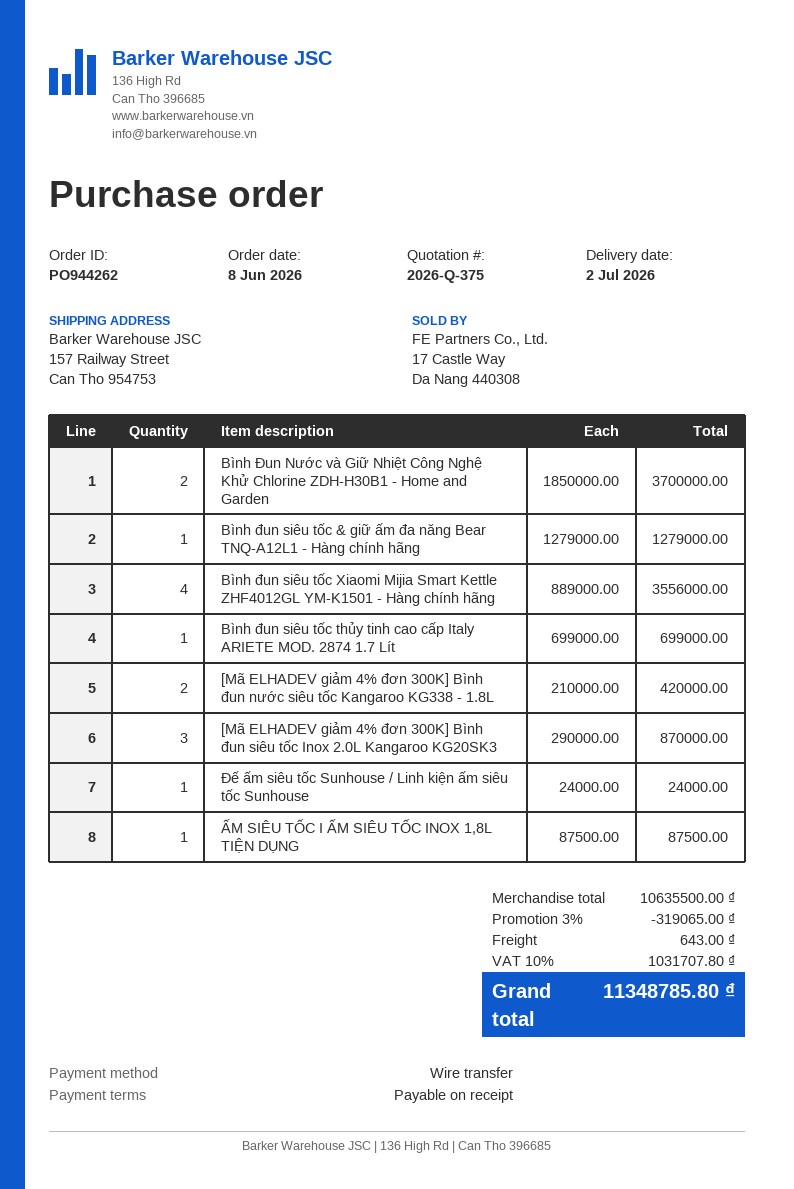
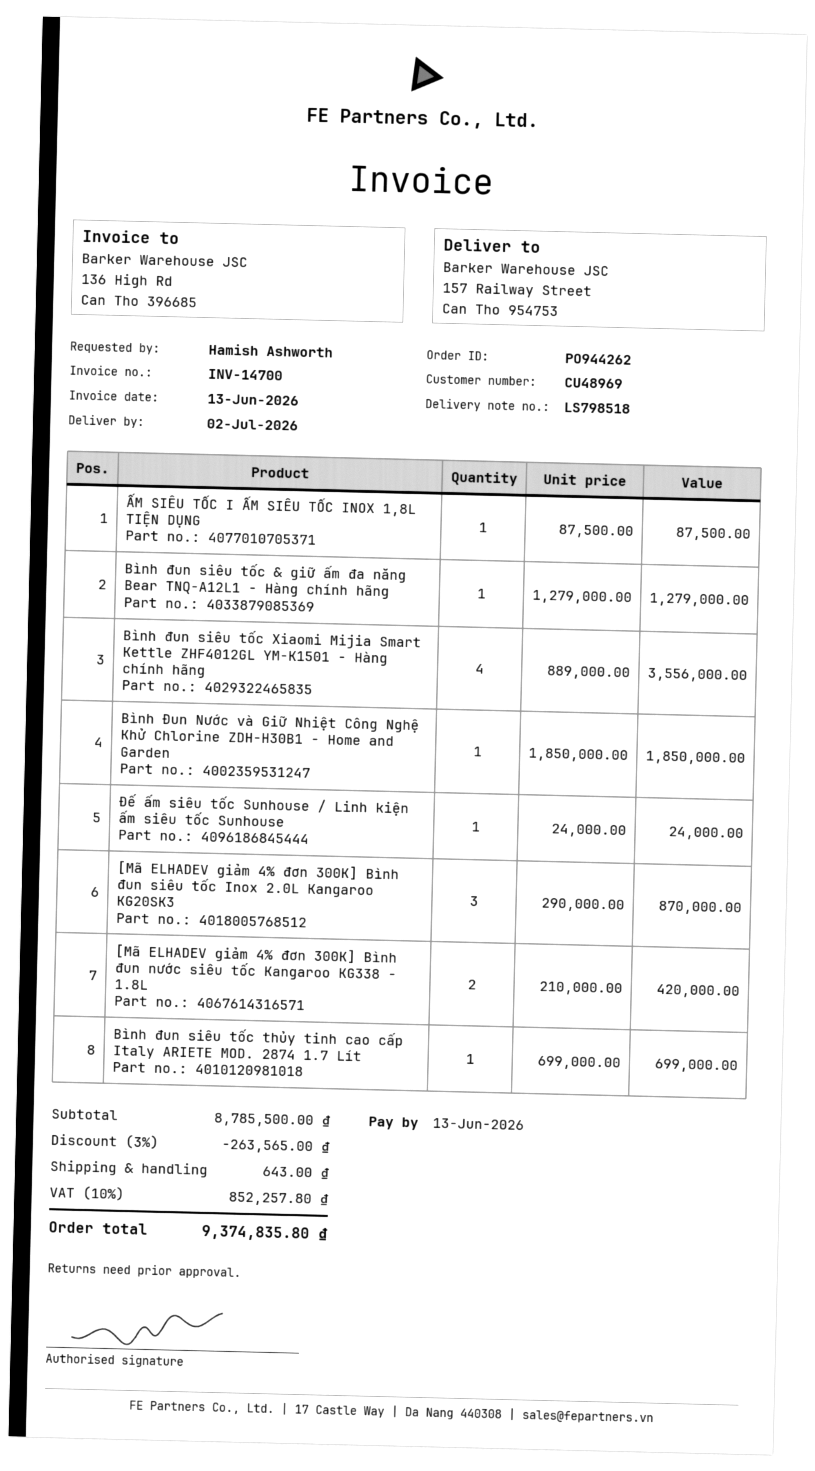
Bình Đun Nước và Giữ Nhiệt Công Nghệ Khử Chlorine ZDH-H30B1 - Home and Garden: 2 x 1850000.00 = 3700000.00 -> 1 x 1850000.00 = 1850000.00
subtotal: 10635500.00 -> 8785500.00
discount: 3% = 319065.00 -> 3% = 263565.00
tax: 10% = 1031707.80 -> 10% = 852257.80
total: 11348785.80 -> 9374835.80

